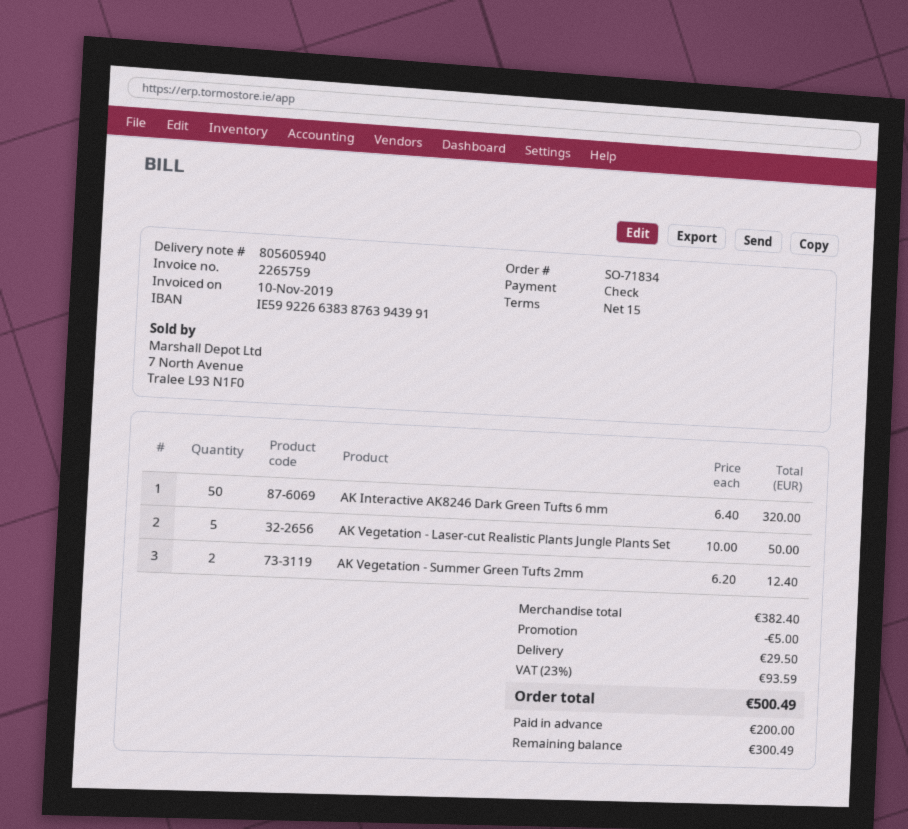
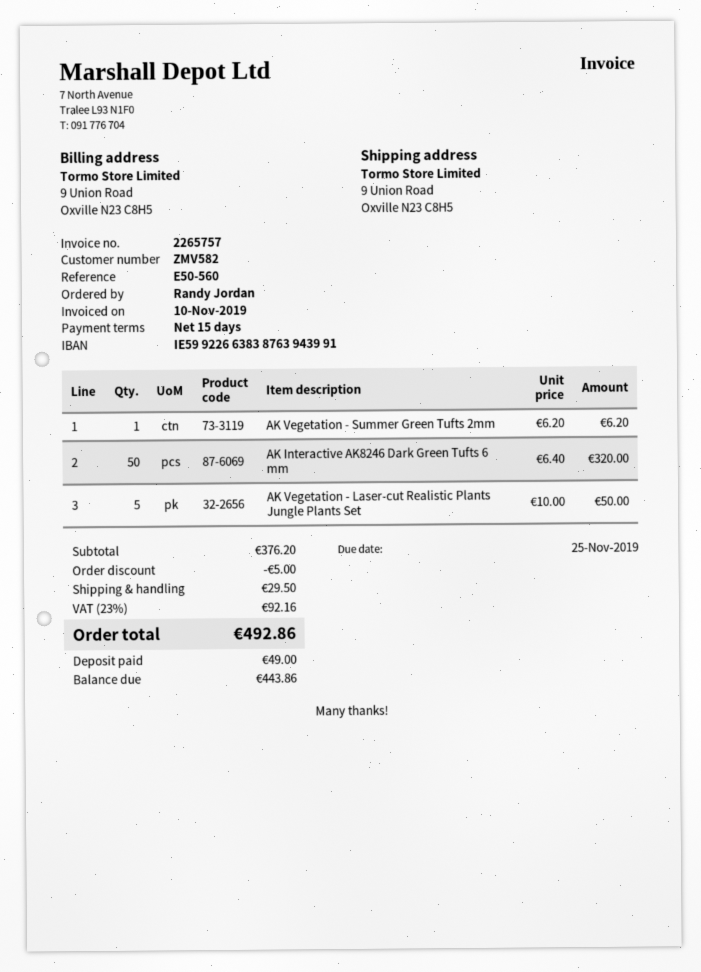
invoice number: 2265759 -> 2265757
AK Vegetation - Summer Green Tufts 2mm: 2 x 6.20 = 12.40 -> 1 x 6.20 = 6.20
subtotal: 382.40 -> 376.20
tax: 23% = 93.59 -> 23% = 92.16
total: 500.49 -> 492.86
deposit: 200.00 -> 49.00
balance: 300.49 -> 443.86

